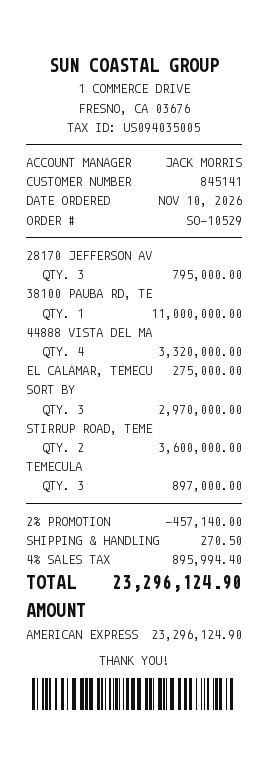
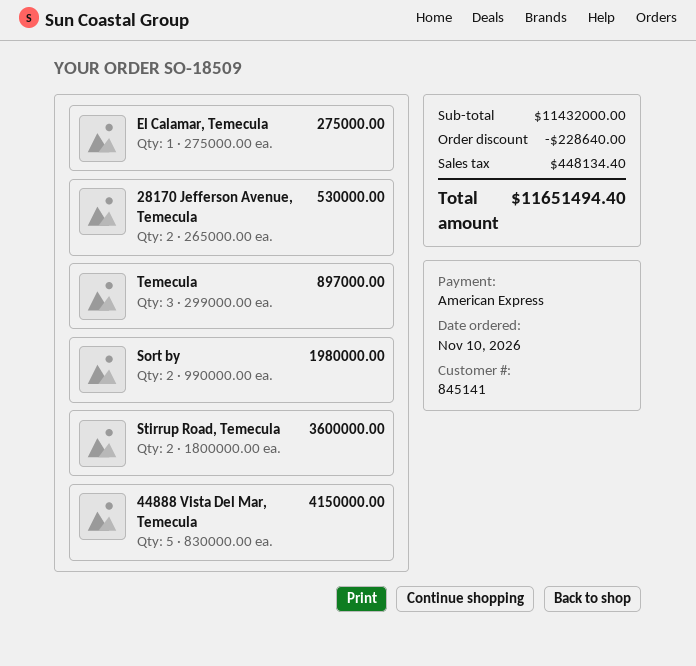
order number: SO-10529 -> SO-18509
28170 JEFFERSON AV: 3 for 795000.00 -> 2 for 530000.00
38100 PAUBA RD, TE: 1 for 11000000.00 -> none
44888 VISTA DEL MA: 4 for 3320000.00 -> 5 for 4150000.00
SORT BY: 3 for 2970000.00 -> 2 for 1980000.00
discount: 457140.00 -> 228640.00
shipping: 270.50 -> none
tax: 895994.40 -> 448134.40
total: 23296124.90 -> 11651494.40

